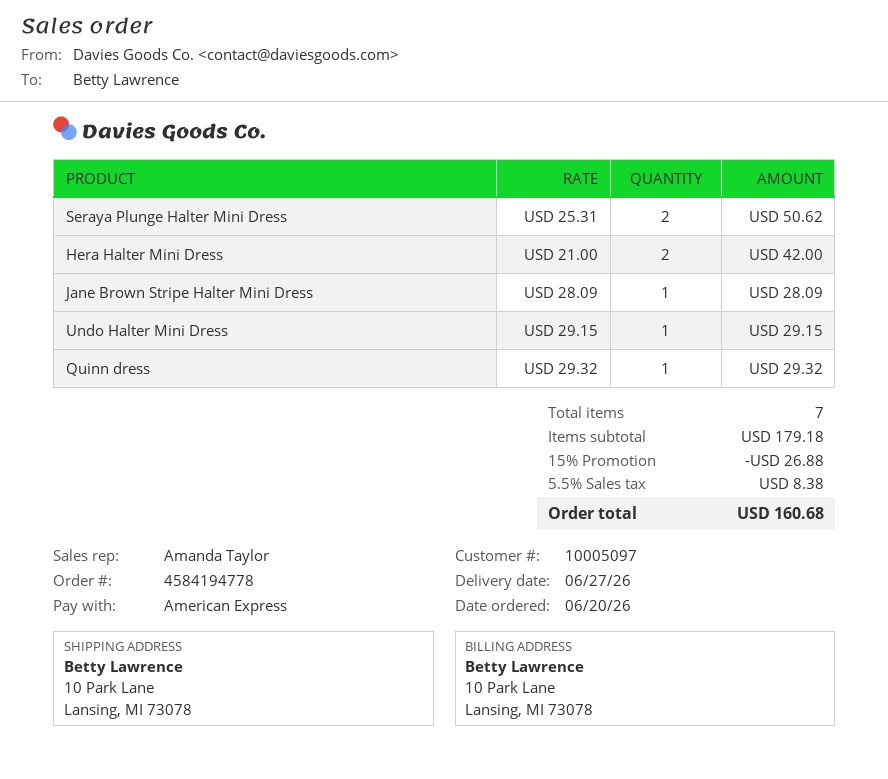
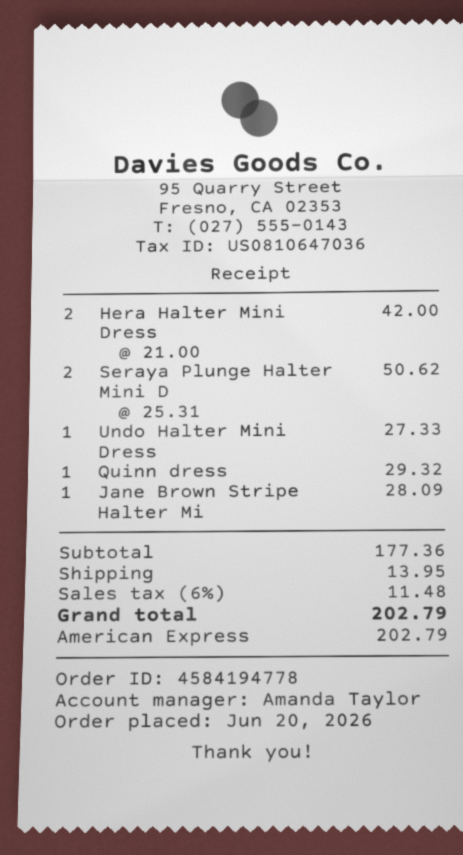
Undo Halter Mini Dress: 1 x 29.15 = 29.15 -> 1 x 27.33 = 27.33
subtotal: 179.18 -> 177.36
discount: 15% = 26.88 -> none
shipping: none -> 13.95
tax: 5.5% = 8.38 -> 6% = 11.48
total: 160.68 -> 202.79

